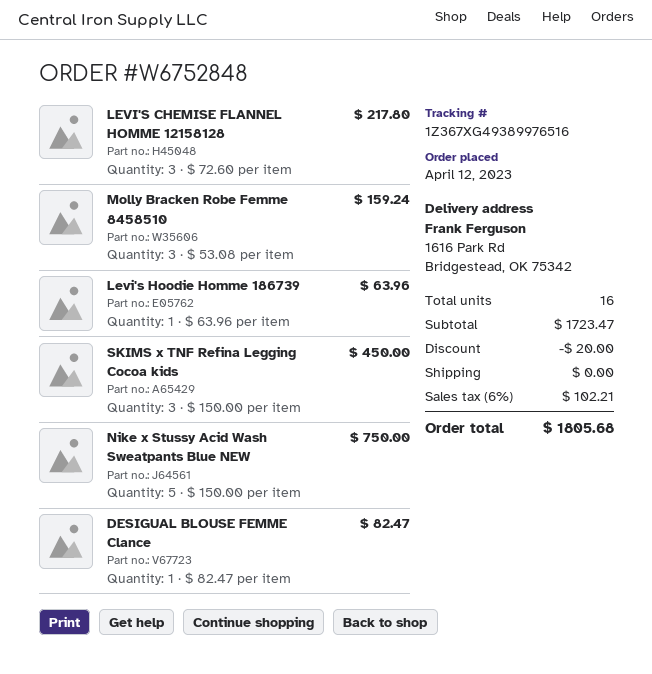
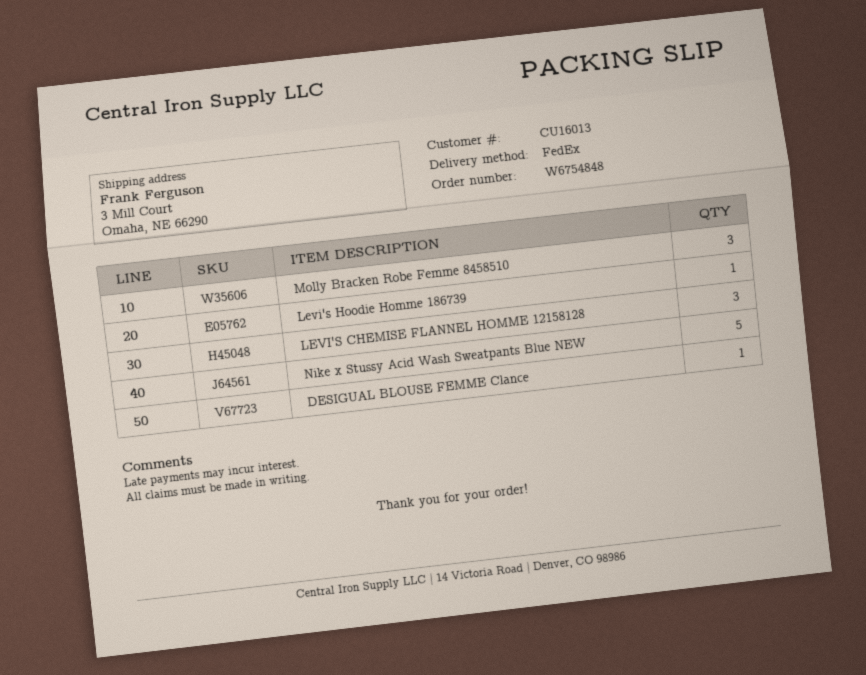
order number: W6752848 -> W6754848
ship to: 1616 Park Rd, Bridgestead, OK 75342 -> 3 Mill Court, Omaha, NE 66290
SKIMS x TNF Refina Legging Cocoa kids: 3 -> none

